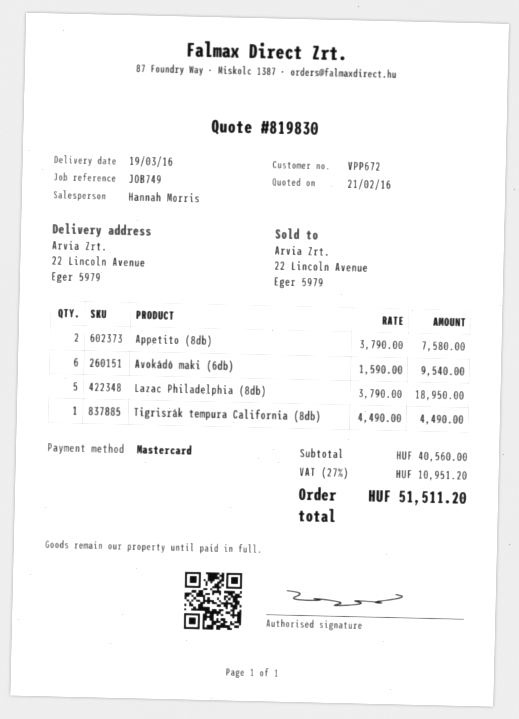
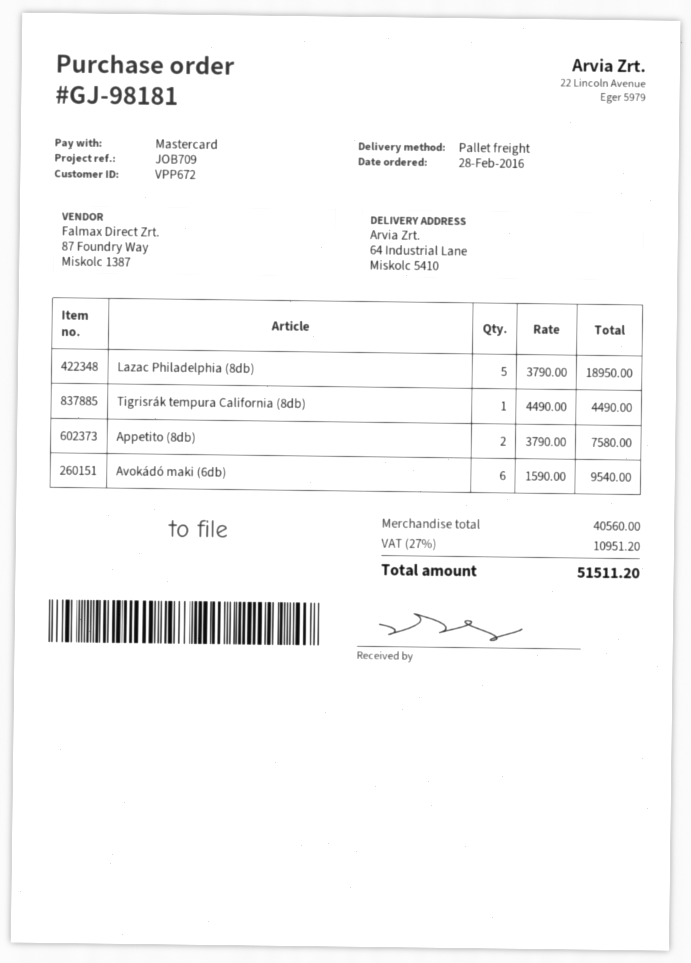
reference: JOB749 -> JOB709
ship to: 22 Lincoln Avenue, Eger 5979 -> 64 Industrial Lane, Miskolc 5410

